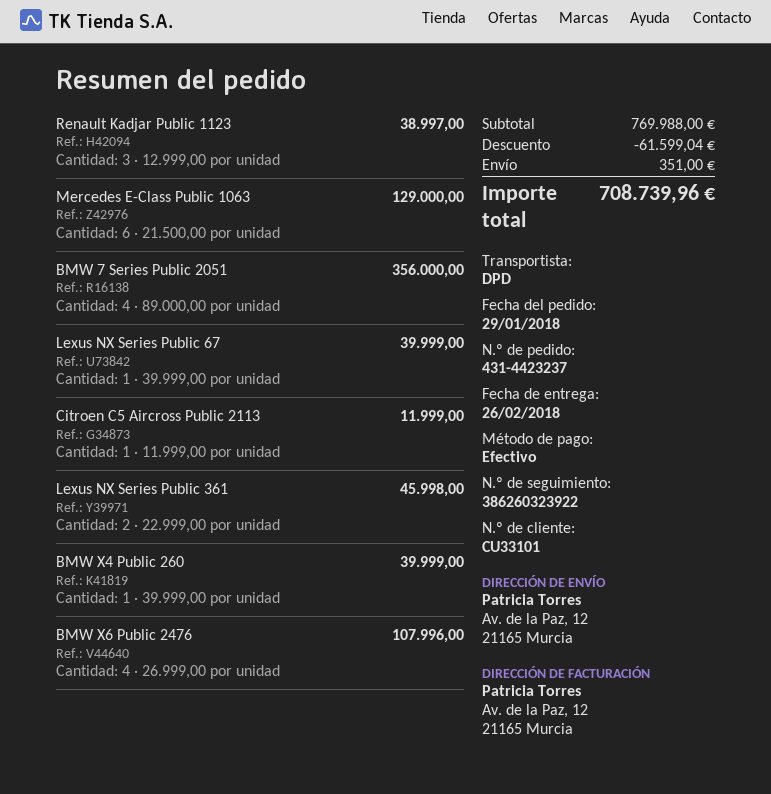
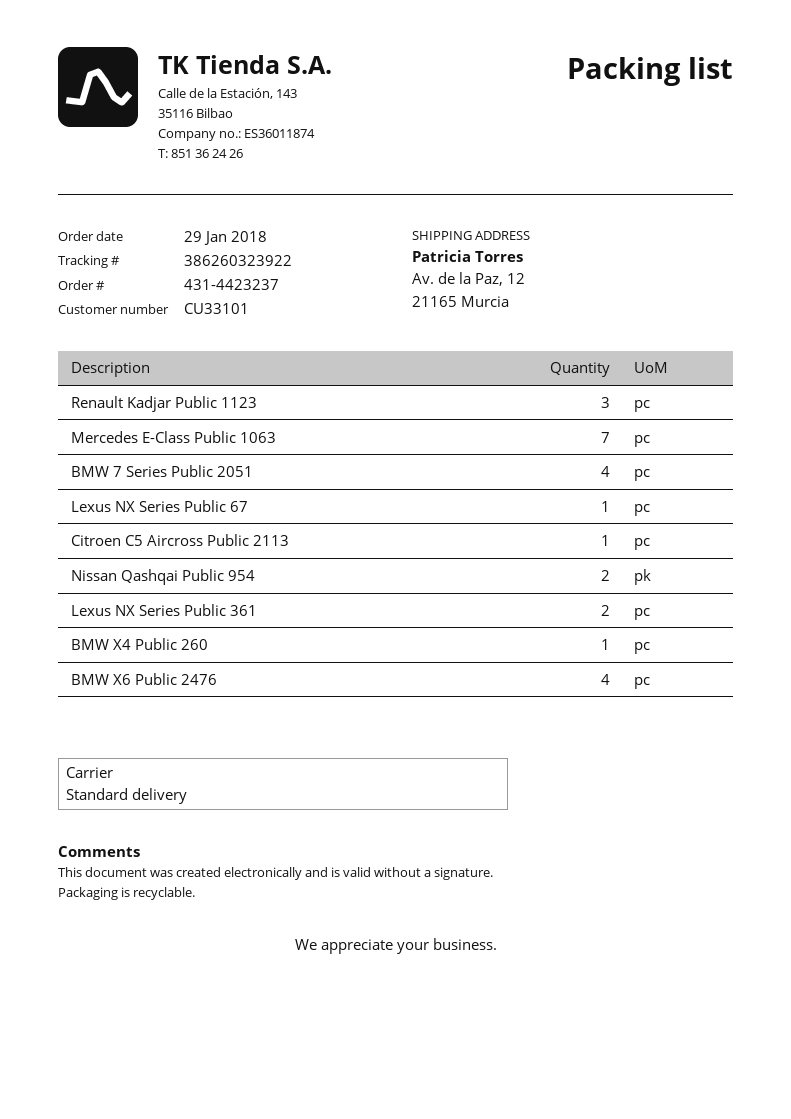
shipping method: DPD -> standard
Mercedes E-Class Public 1063: 6 -> 7
Nissan Qashqai Public 954: none -> 2

